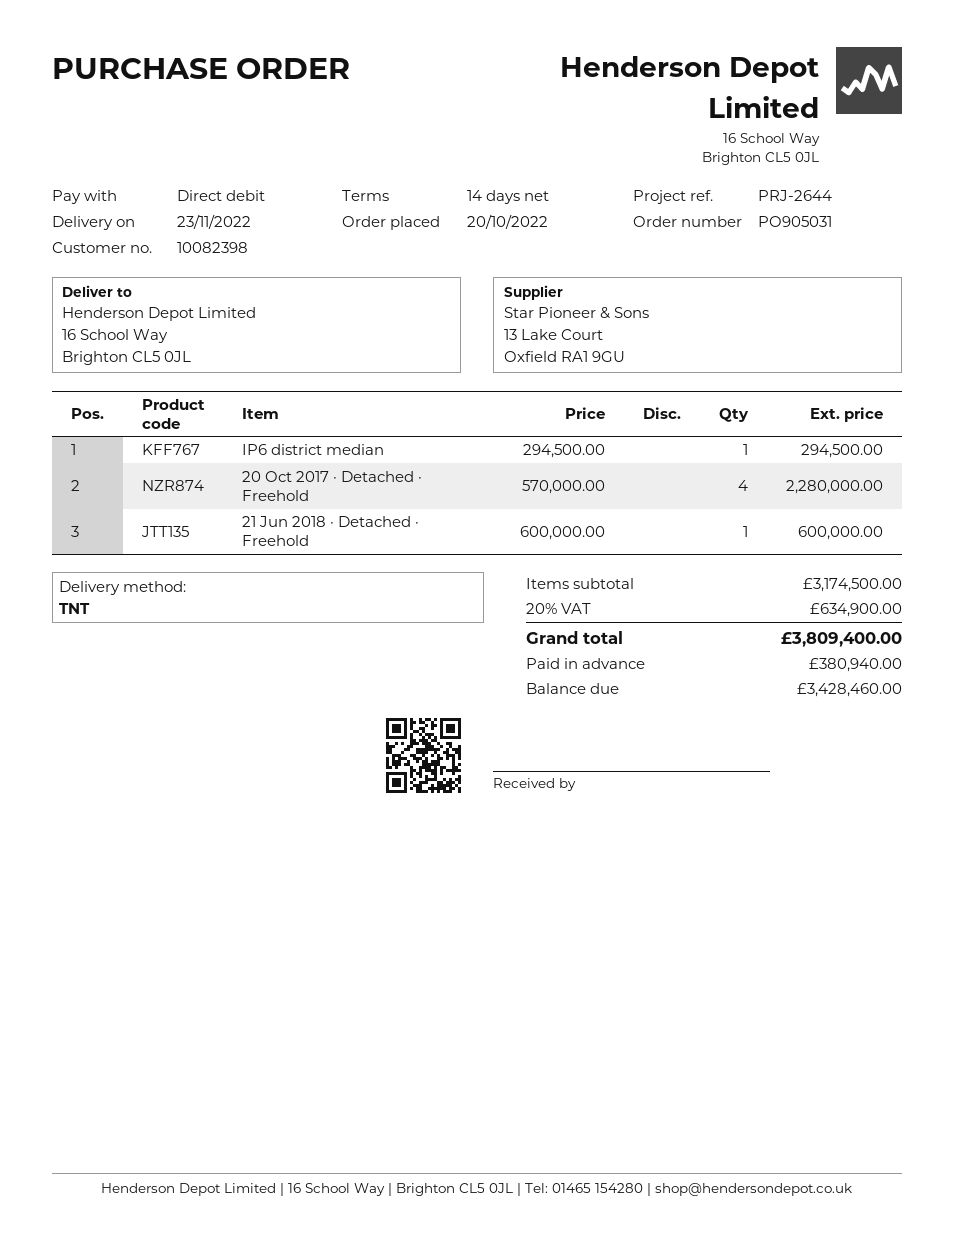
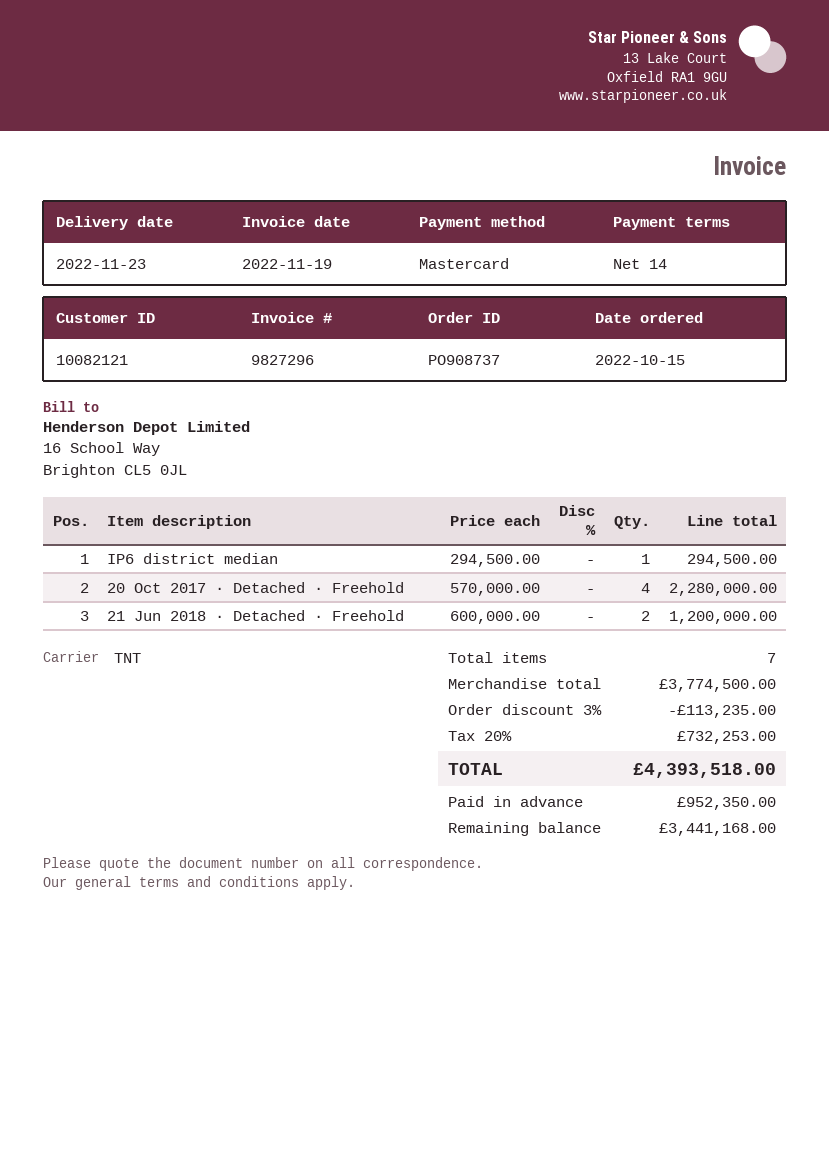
order number: PO905031 -> PO908737
order date: 2022-10-20 -> 2022-10-15
customer number: 10082398 -> 10082121
payment method: direct debit -> Mastercard
21 Jun 2018 · Detached · Freehold: 1 x 600000.00 = 600000.00 -> 2 x 600000.00 = 1200000.00
subtotal: 3174500.00 -> 3774500.00
discount: none -> 3% = 113235.00
tax: 20% = 634900.00 -> 20% = 732253.00
total: 3809400.00 -> 4393518.00
deposit: 380940.00 -> 952350.00
balance: 3428460.00 -> 3441168.00

